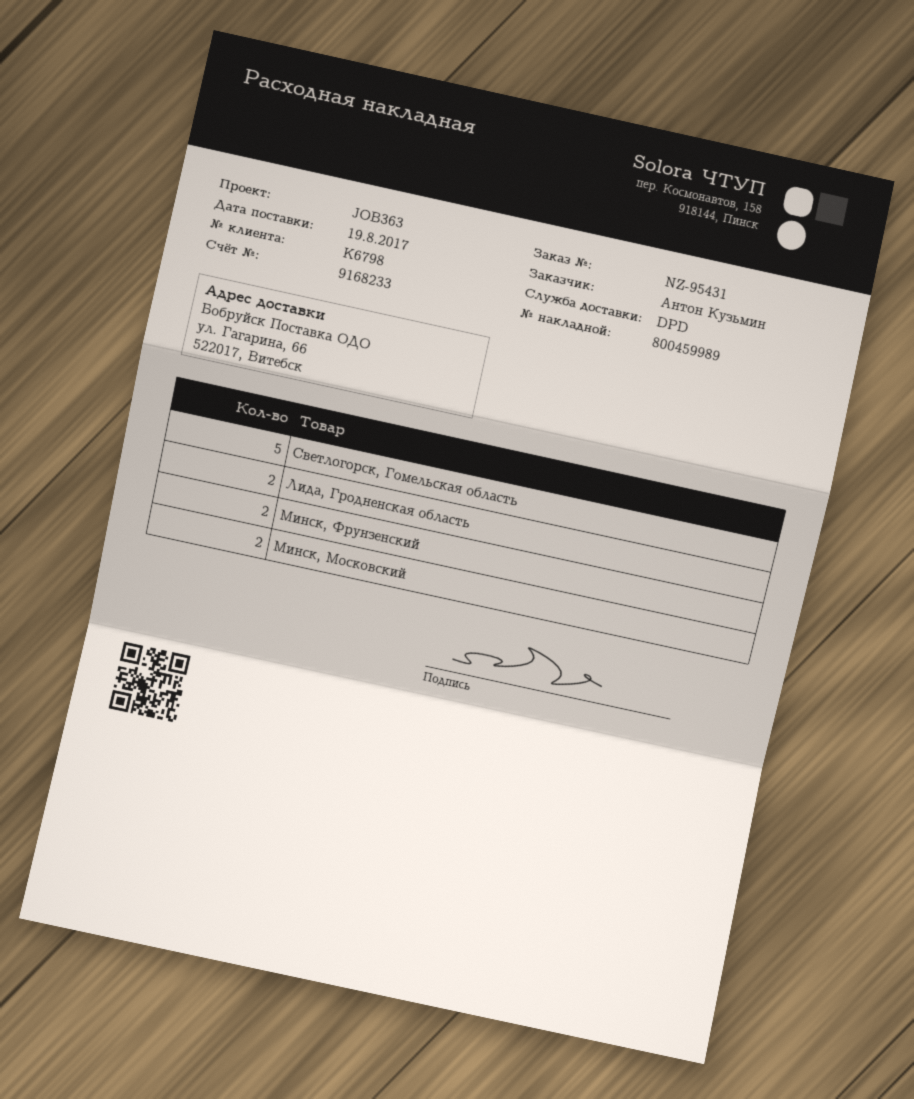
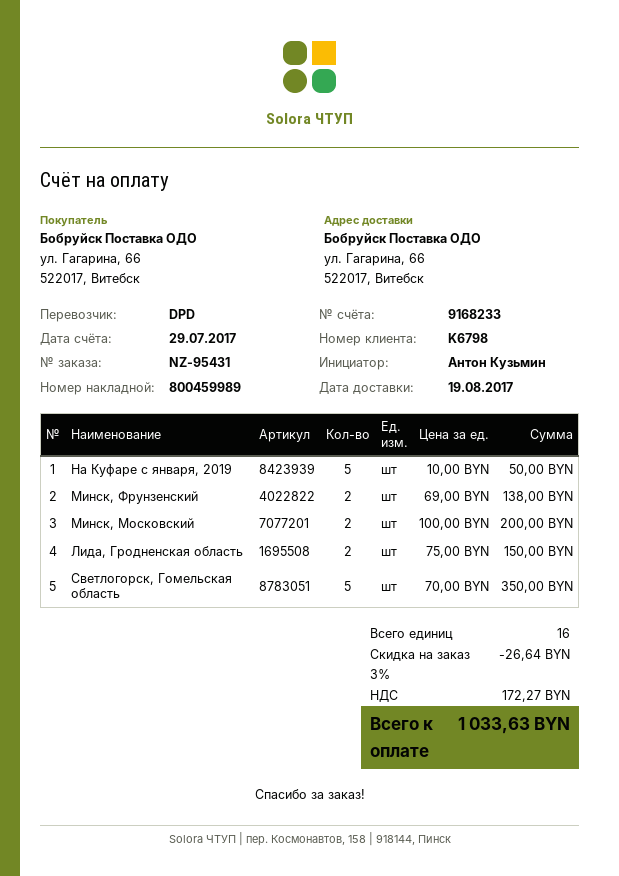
На Куфаре с января, 2019: none -> 5

